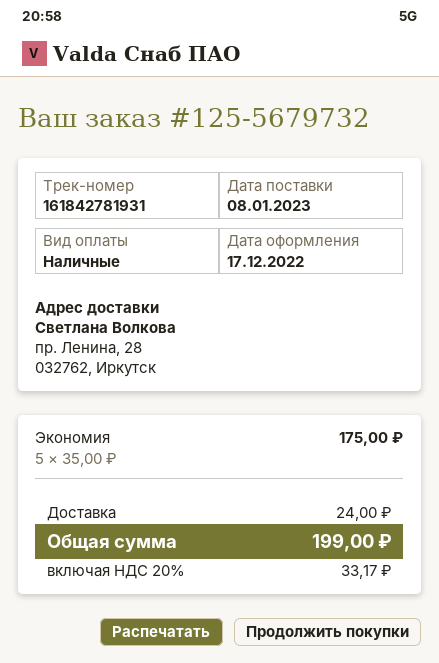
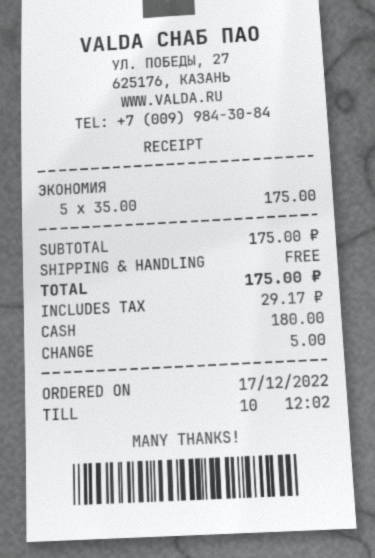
shipping: 24.00 -> 0.00
tax: 33.17 -> 29.17
total: 199.00 -> 175.00

